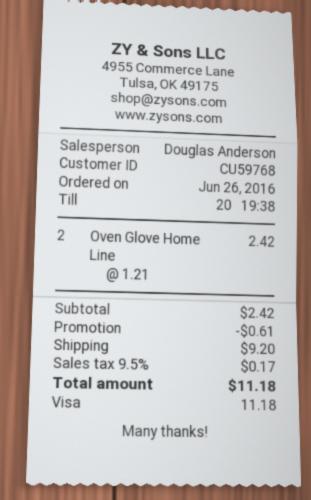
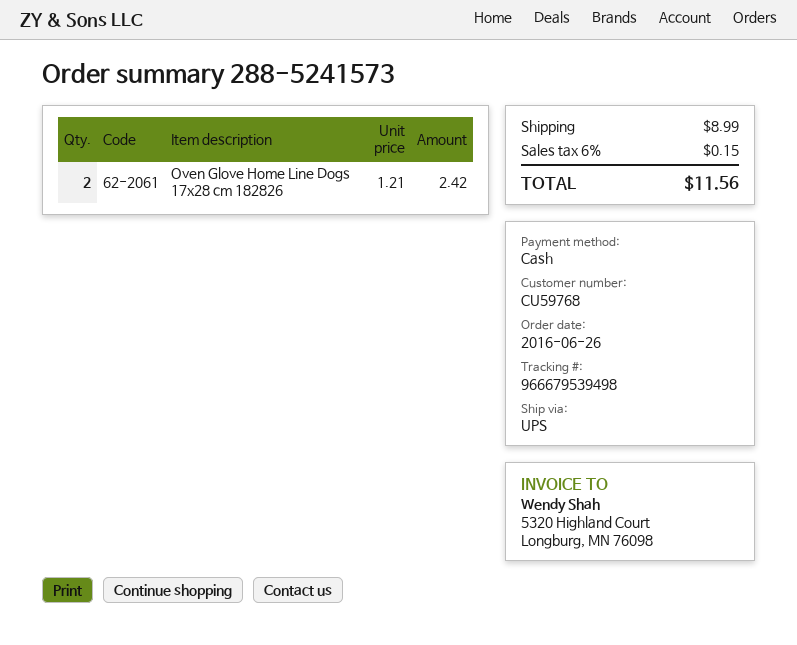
payment method: Visa -> cash
discount: 0.61 -> none
shipping: 9.20 -> 8.99
tax: 9.5% = 0.17 -> 6% = 0.15
total: 11.18 -> 11.56

